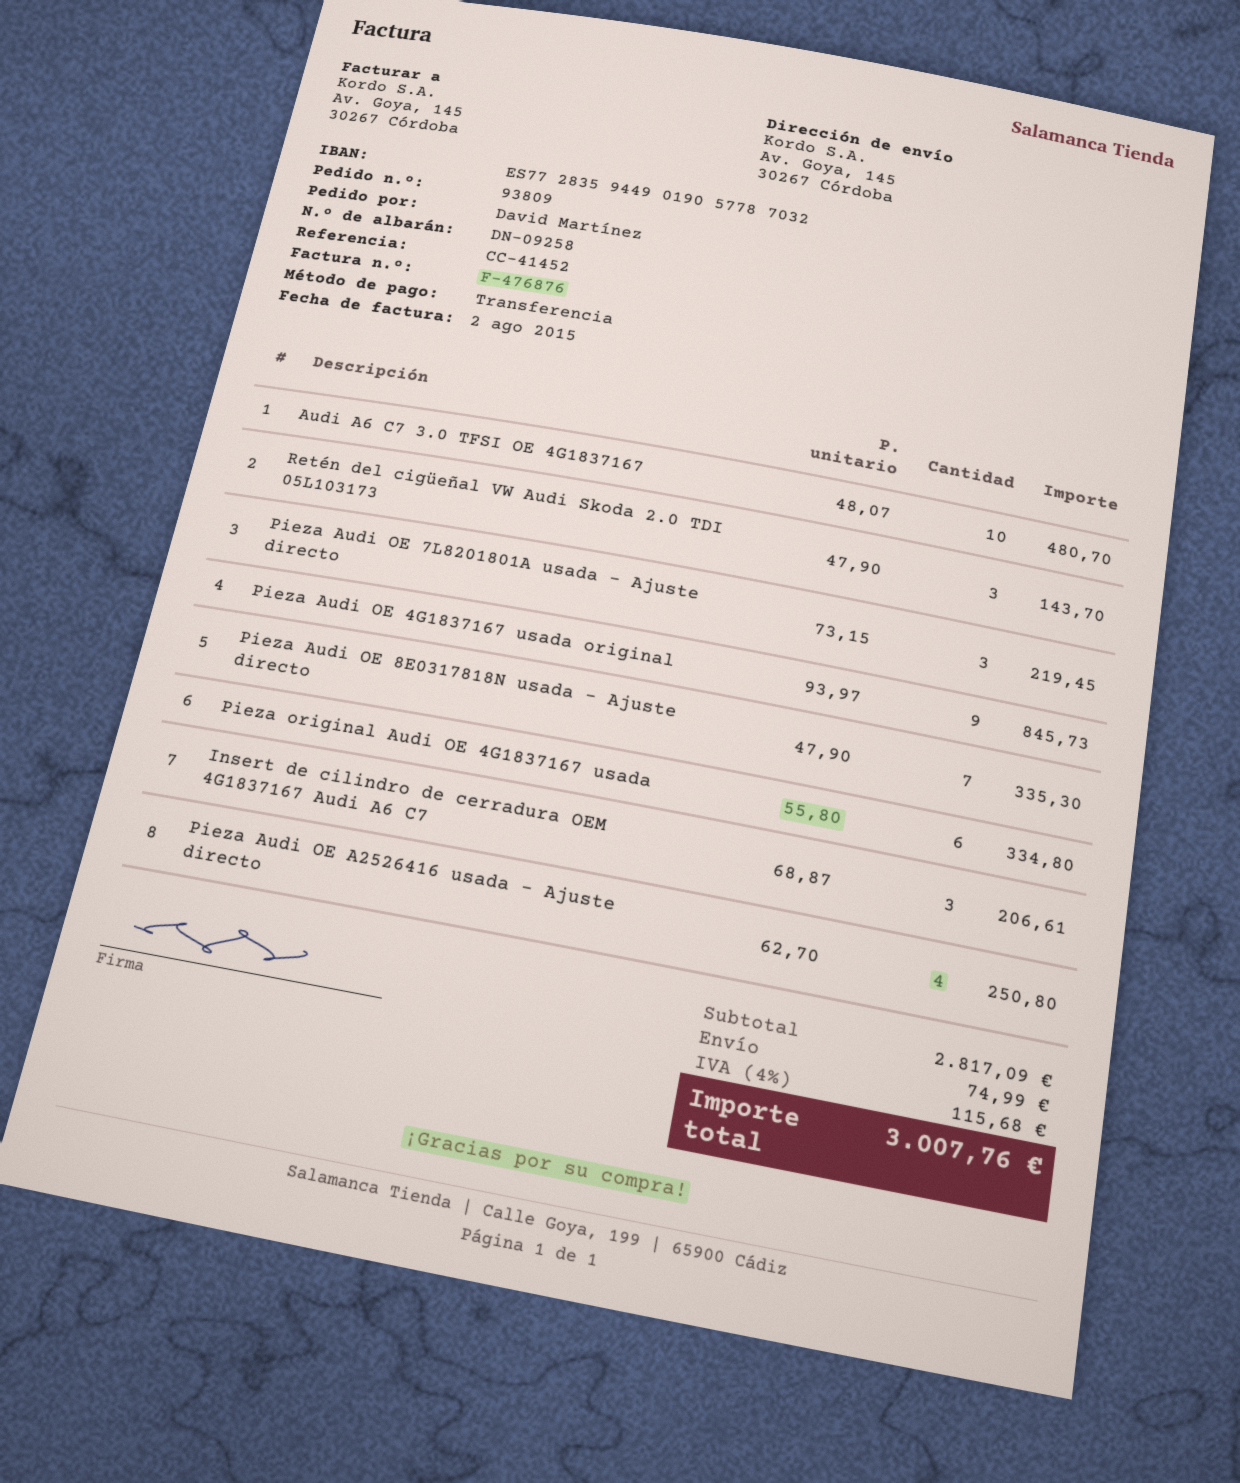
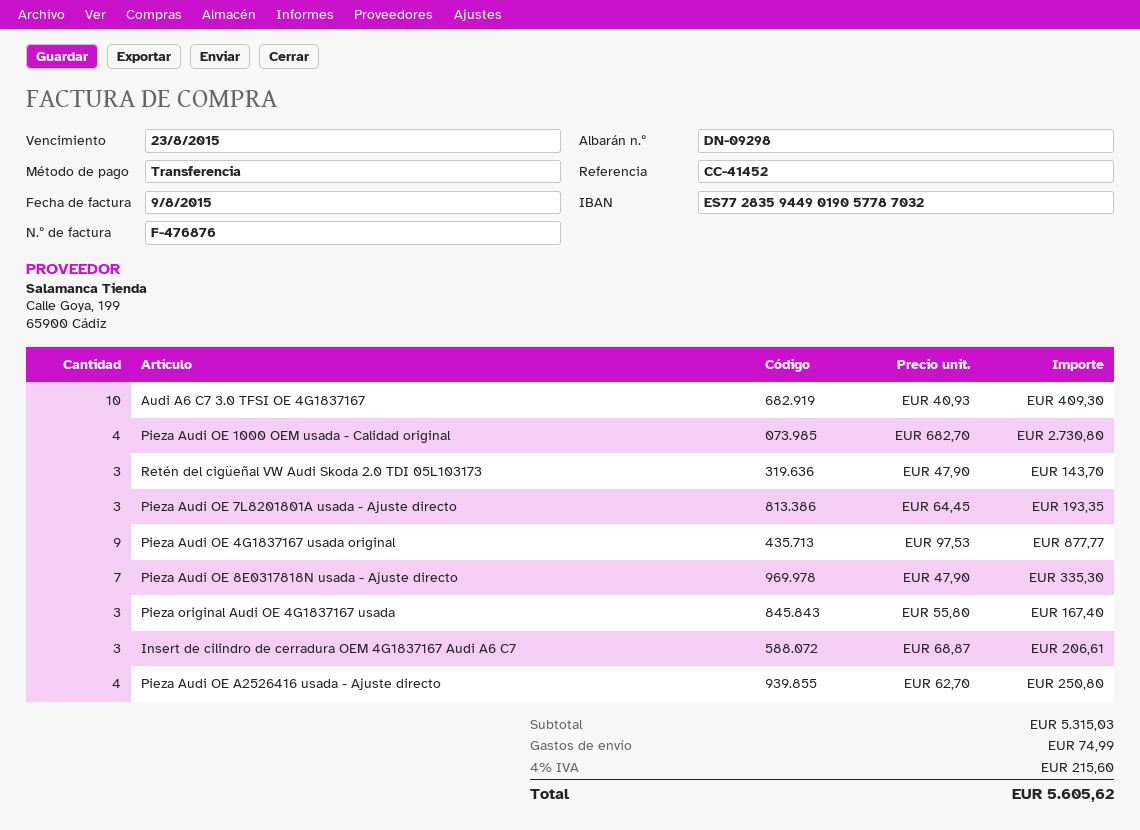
delivery note number: DN-09258 -> DN-09298
invoice date: 2015-08-02 -> 2015-08-09
Audi A6 C7 3.0 TFSI OE 4G1837167: 10 x 48.07 = 480.70 -> 10 x 40.93 = 409.30
Pieza Audi OE 7L8201801A usada - Ajuste directo: 3 x 73.15 = 219.45 -> 3 x 64.45 = 193.35
Pieza Audi OE 4G1837167 usada original: 9 x 93.97 = 845.73 -> 9 x 97.53 = 877.77
Pieza original Audi OE 4G1837167 usada: 6 x 55.80 = 334.80 -> 3 x 55.80 = 167.40
Pieza Audi OE 1000 OEM usada - Calidad original: none -> 4 x 682.70 = 2730.80
subtotal: 2817.09 -> 5315.03
tax: 4% = 115.68 -> 4% = 215.60
total: 3007.76 -> 5605.62

